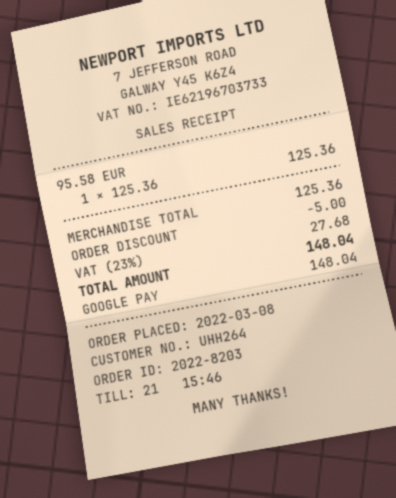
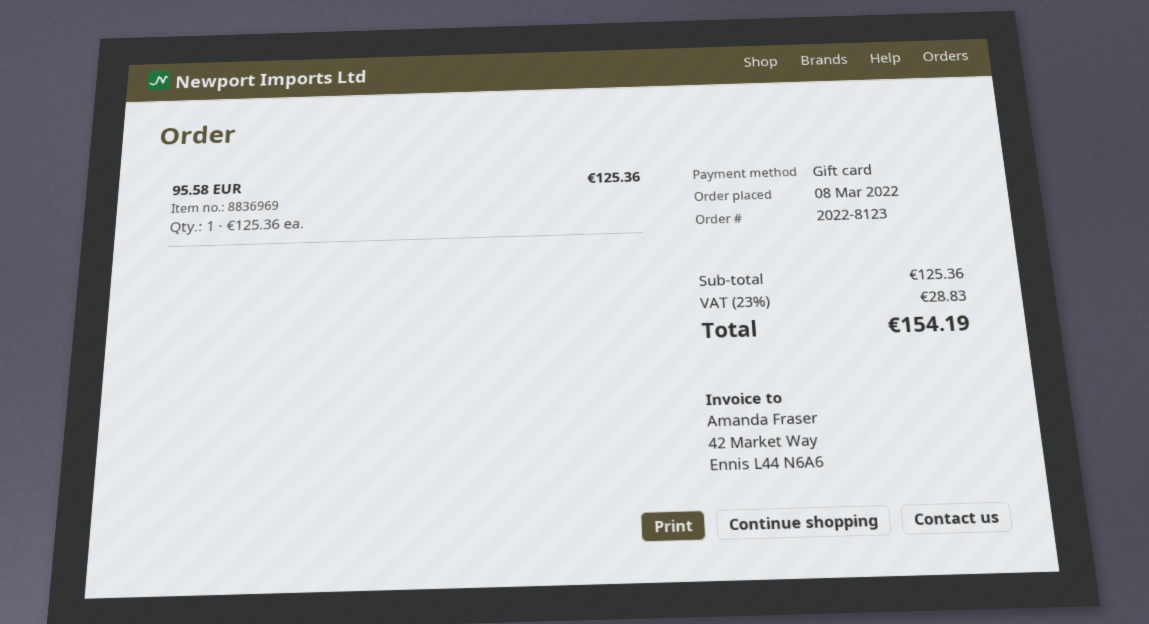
order number: 2022-8203 -> 2022-8123
payment method: Google Pay -> gift card
discount: 5.00 -> none
tax: 23% = 27.68 -> 23% = 28.83
total: 148.04 -> 154.19

